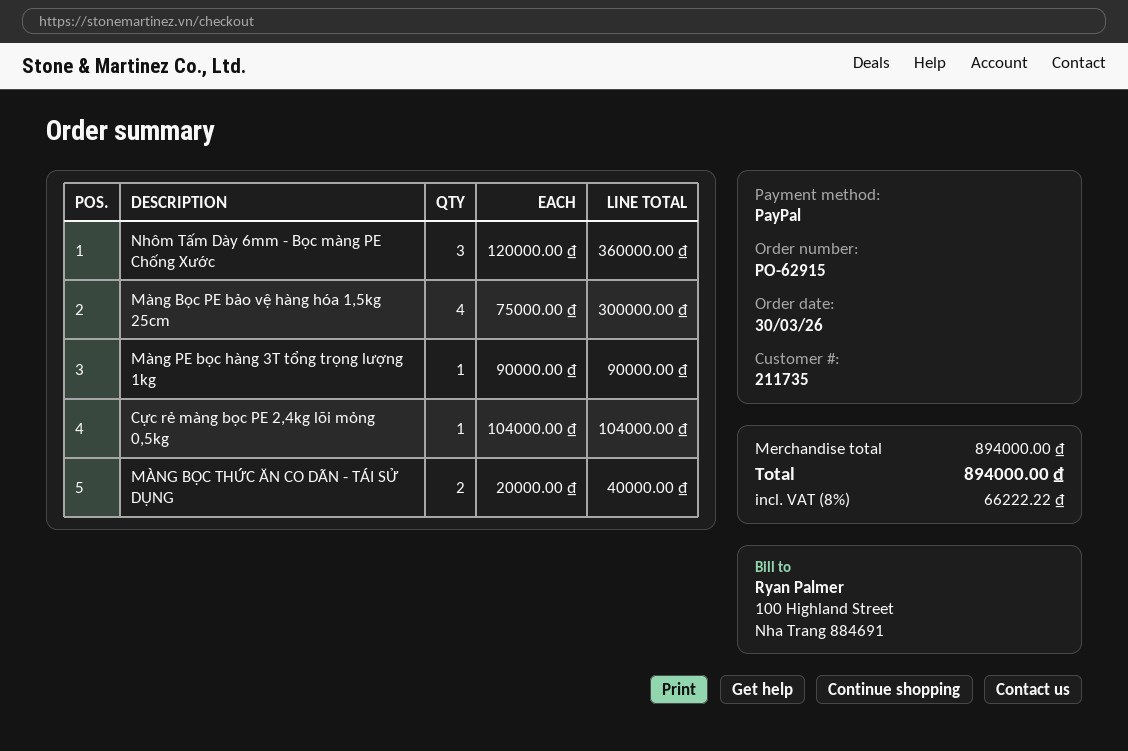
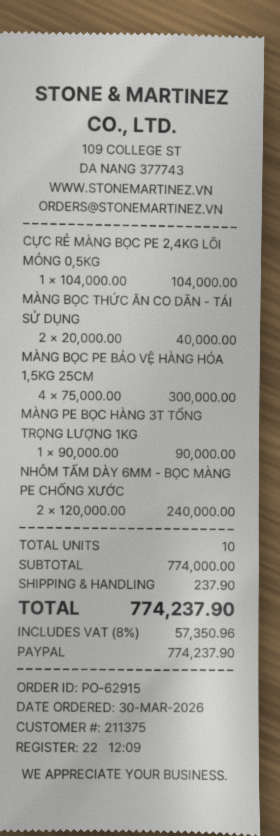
customer number: 211735 -> 211375
Nhôm Tấm Dày 6mm - Bọc màng PE Chống Xước: 3 x 120000.00 = 360000.00 -> 2 x 120000.00 = 240000.00
subtotal: 894000.00 -> 774000.00
shipping: none -> 237.90
tax: 8% = 66222.22 -> 8% = 57350.96
total: 894000.00 -> 774237.90

